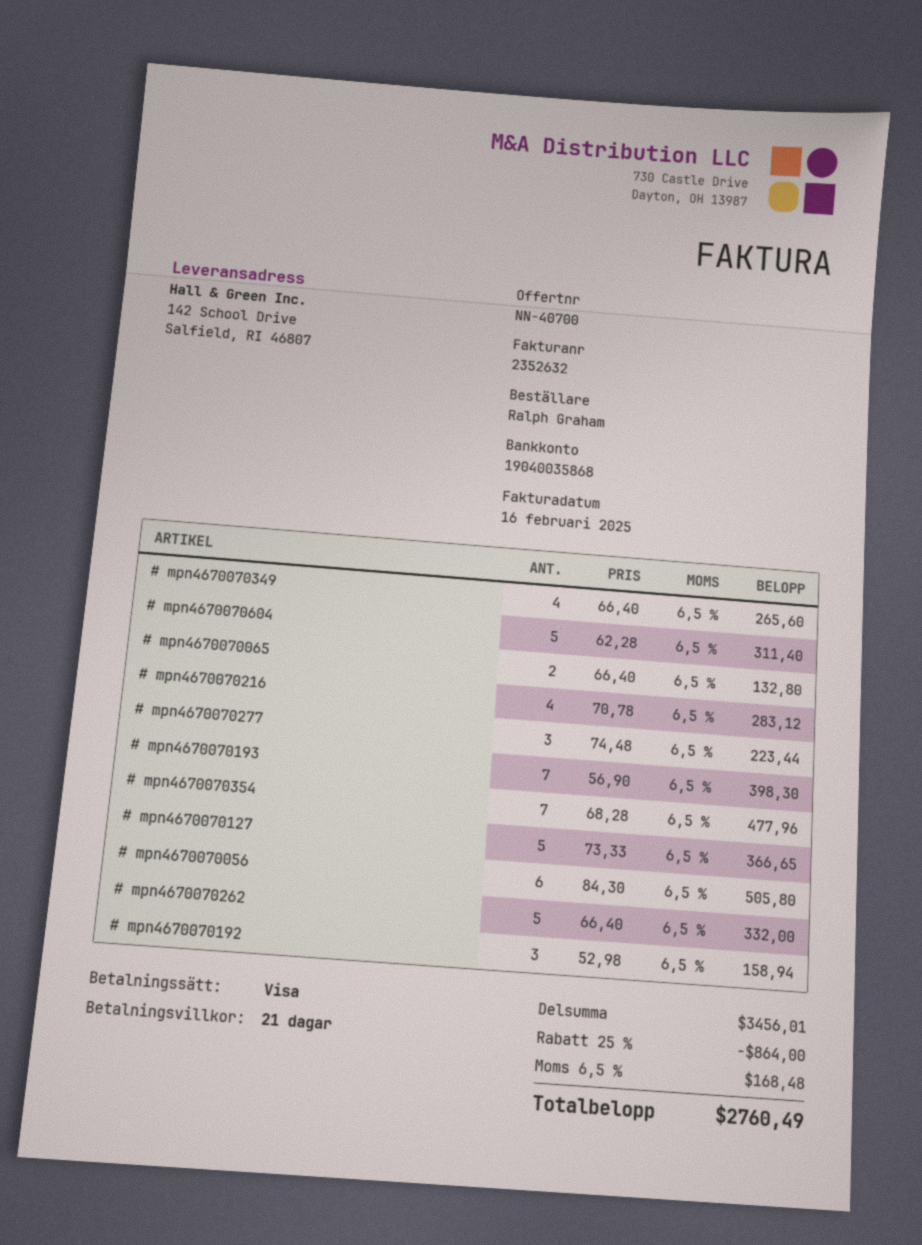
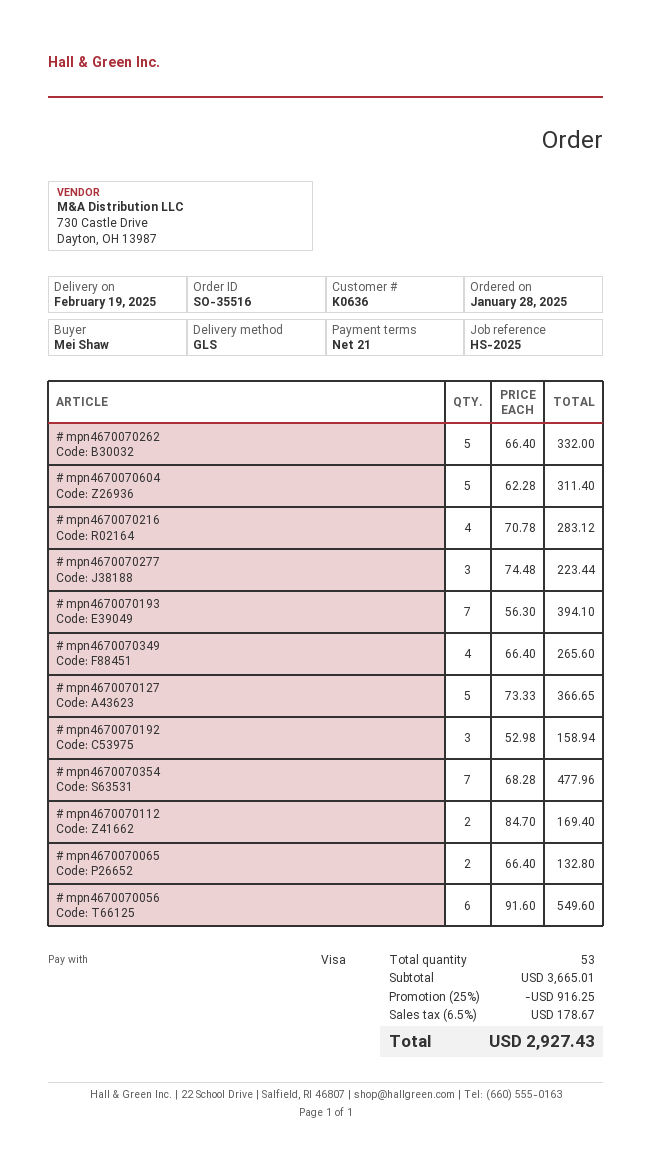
ordered by: Ralph Graham -> Mei Shaw
# mpn4670070193: 7 x 56.90 = 398.30 -> 7 x 56.30 = 394.10
# mpn4670070056: 6 x 84.30 = 505.80 -> 6 x 91.60 = 549.60
# mpn4670070112: none -> 2 x 84.70 = 169.40
subtotal: 3456.01 -> 3665.01
discount: 25% = 864.00 -> 25% = 916.25
tax: 6.5% = 168.48 -> 6.5% = 178.67
total: 2760.49 -> 2927.43

